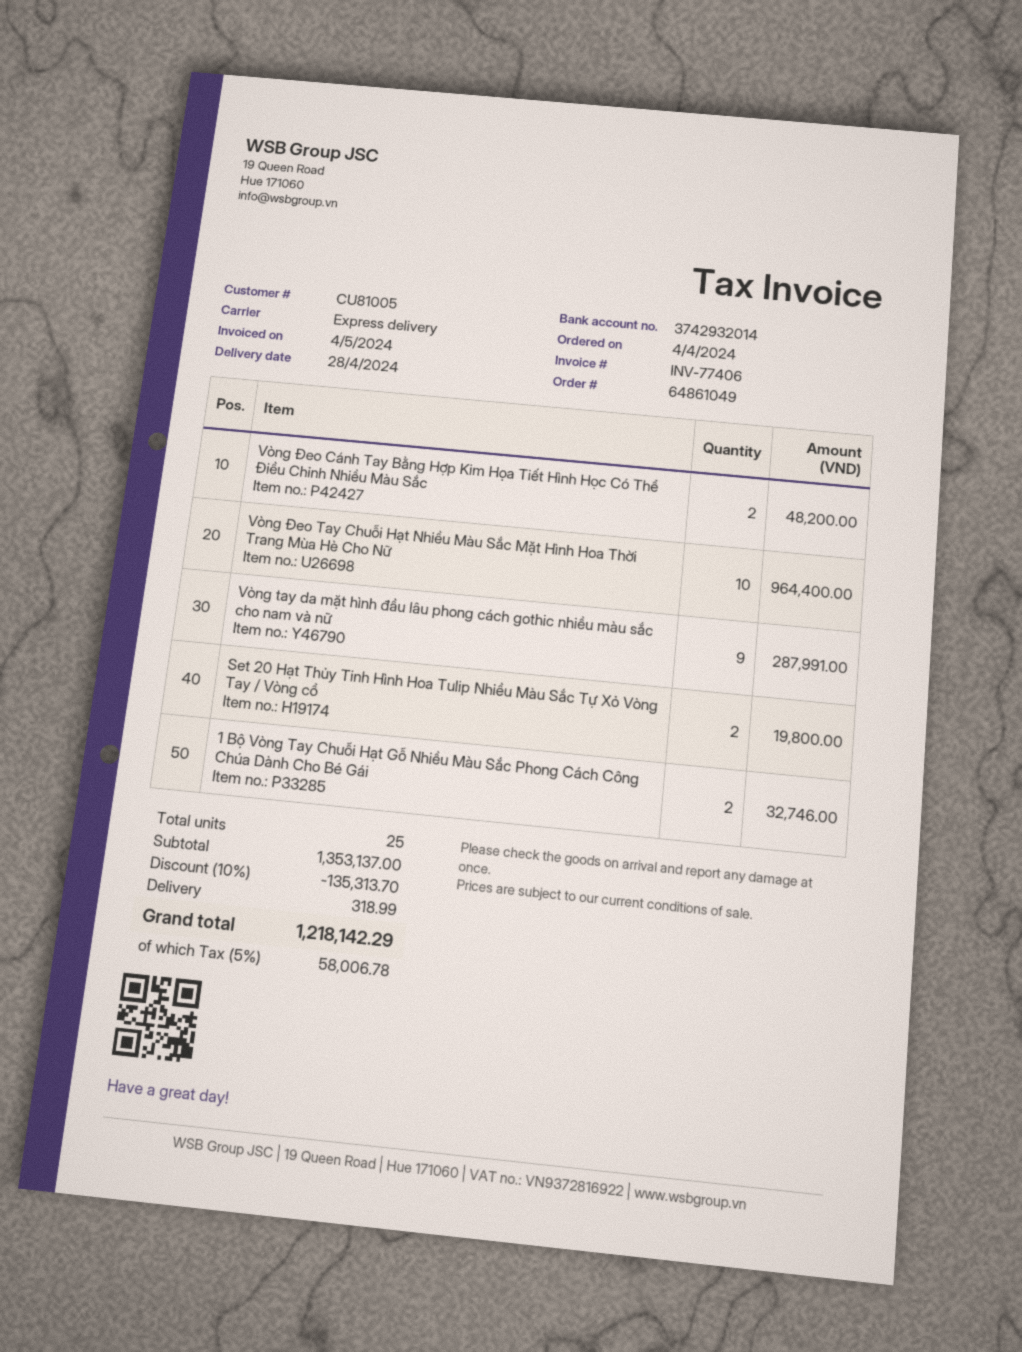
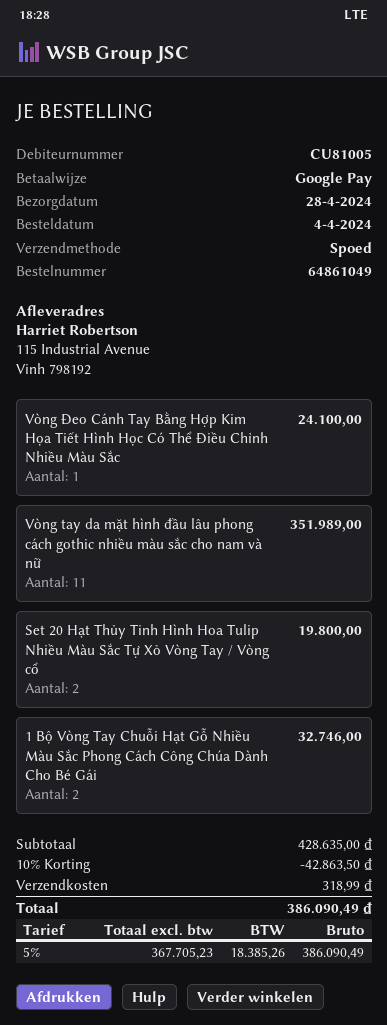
Vòng Đeo Cánh Tay Bằng Hợp Kim Họa Tiết Hình Học Có Thể Điều Chỉnh Nhiều Màu Sắc: 2 for 48200.00 -> 1 for 24100.00
Vòng Đeo Tay Chuỗi Hạt Nhiều Màu Sắc Mặt Hình Hoa Thời Trang Mùa Hè Cho Nữ: 10 for 964400.00 -> none
Vòng tay da mặt hình đầu lâu phong cách gothic nhiều màu sắc cho nam và nữ: 9 for 287991.00 -> 11 for 351989.00
subtotal: 1353137.00 -> 428635.00
discount: 10% = 135313.70 -> 10% = 42863.50
tax: 5% = 58006.78 -> 5% = 18385.26
total: 1218142.29 -> 386090.49

